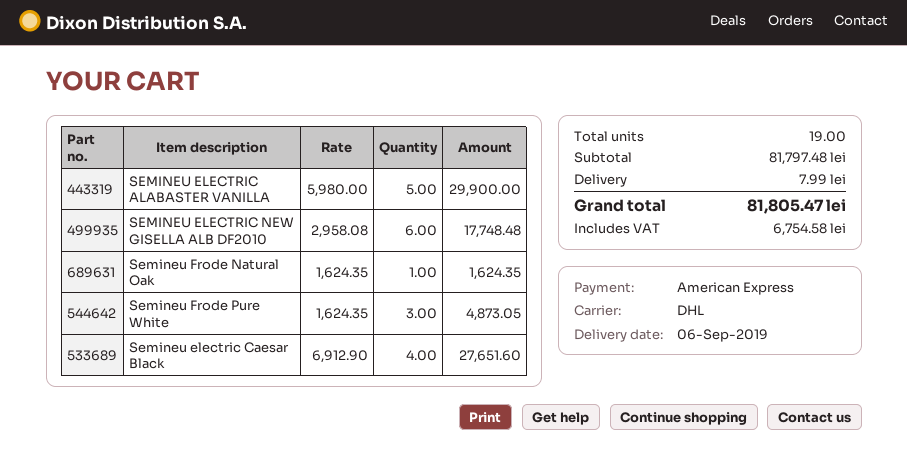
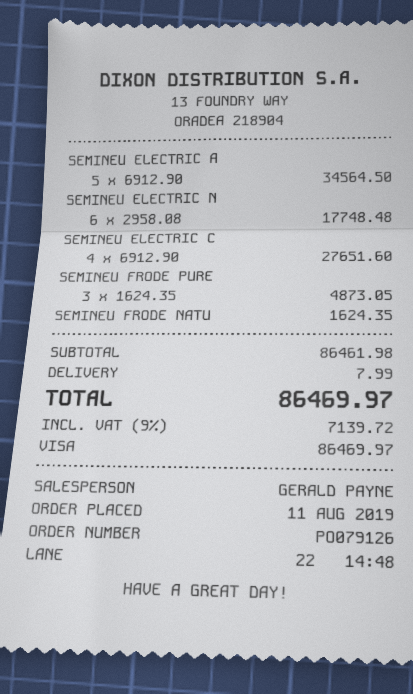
payment method: American Express -> Visa
SEMINEU ELECTRIC ALABASTER VANILLA: 5 x 5980.00 = 29900.00 -> 5 x 6912.90 = 34564.50
subtotal: 81797.48 -> 86461.98
tax: 6754.58 -> 7139.72
total: 81805.47 -> 86469.97

